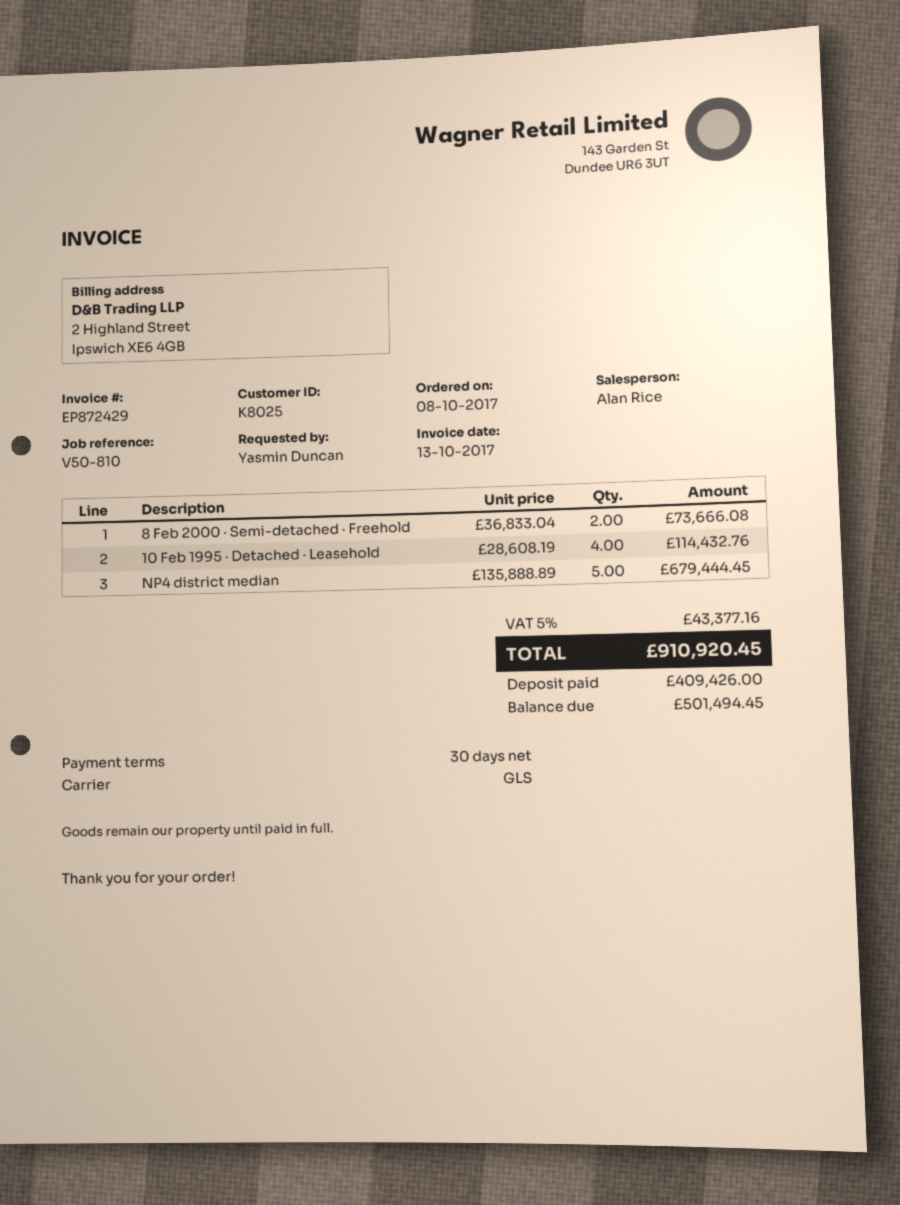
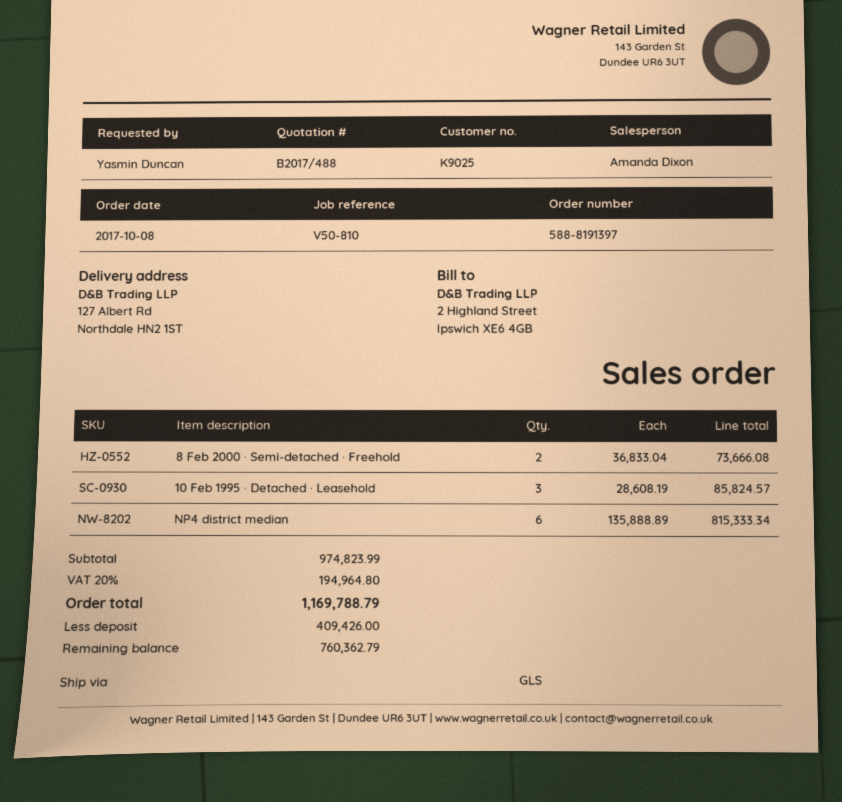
customer number: K8025 -> K9025
sales rep: Alan Rice -> Amanda Dixon
10 Feb 1995 · Detached · Leasehold: 4 x 28608.19 = 114432.76 -> 3 x 28608.19 = 85824.57
NP4 district median: 5 x 135888.89 = 679444.45 -> 6 x 135888.89 = 815333.34
tax: 5% = 43377.16 -> 20% = 194964.80
total: 910920.45 -> 1169788.79
balance: 501494.45 -> 760362.79

